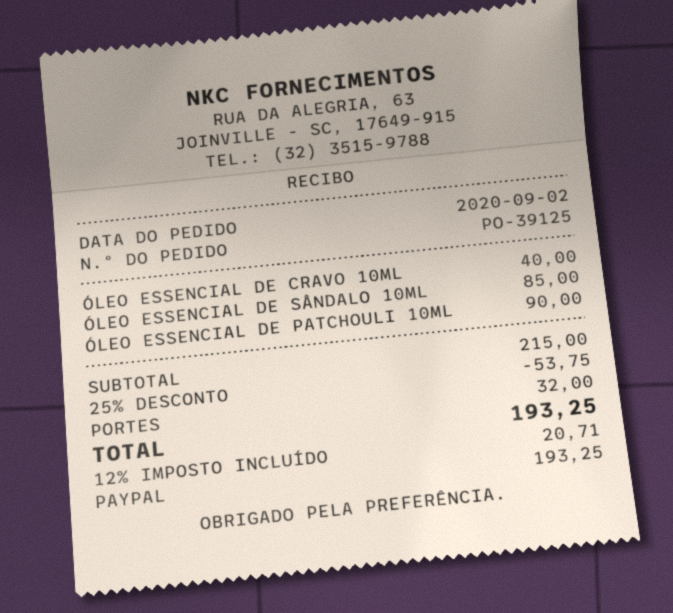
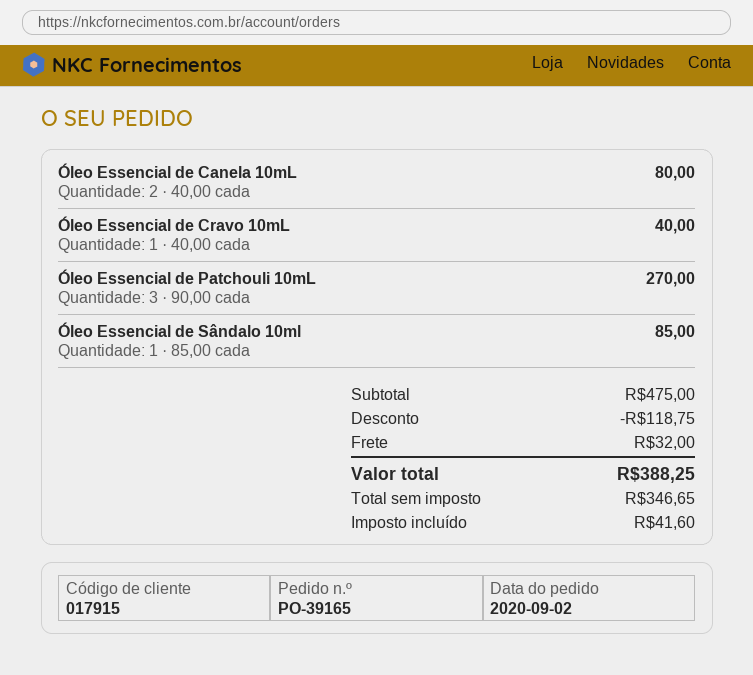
order number: PO-39125 -> PO-39165
ÓLEO ESSENCIAL DE PATCHOULI 10ML: 1 x 90.00 = 90.00 -> 3 x 90.00 = 270.00
Óleo Essencial de Canela 10mL: none -> 2 x 40.00 = 80.00
subtotal: 215.00 -> 475.00
discount: 53.75 -> 118.75
tax: 20.71 -> 41.60
total: 193.25 -> 388.25

